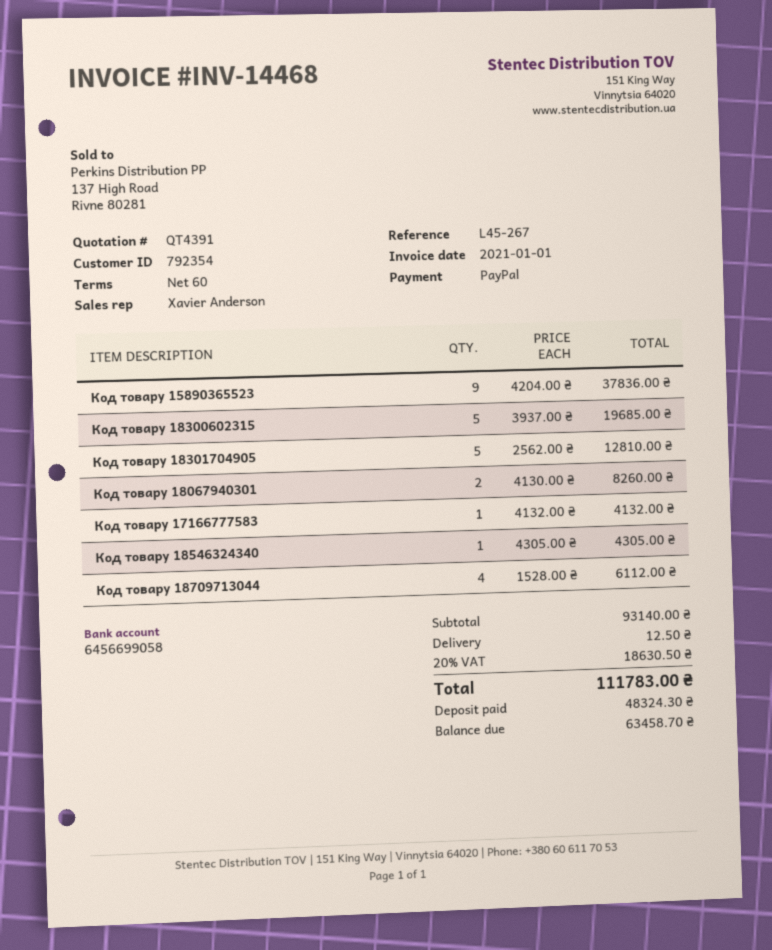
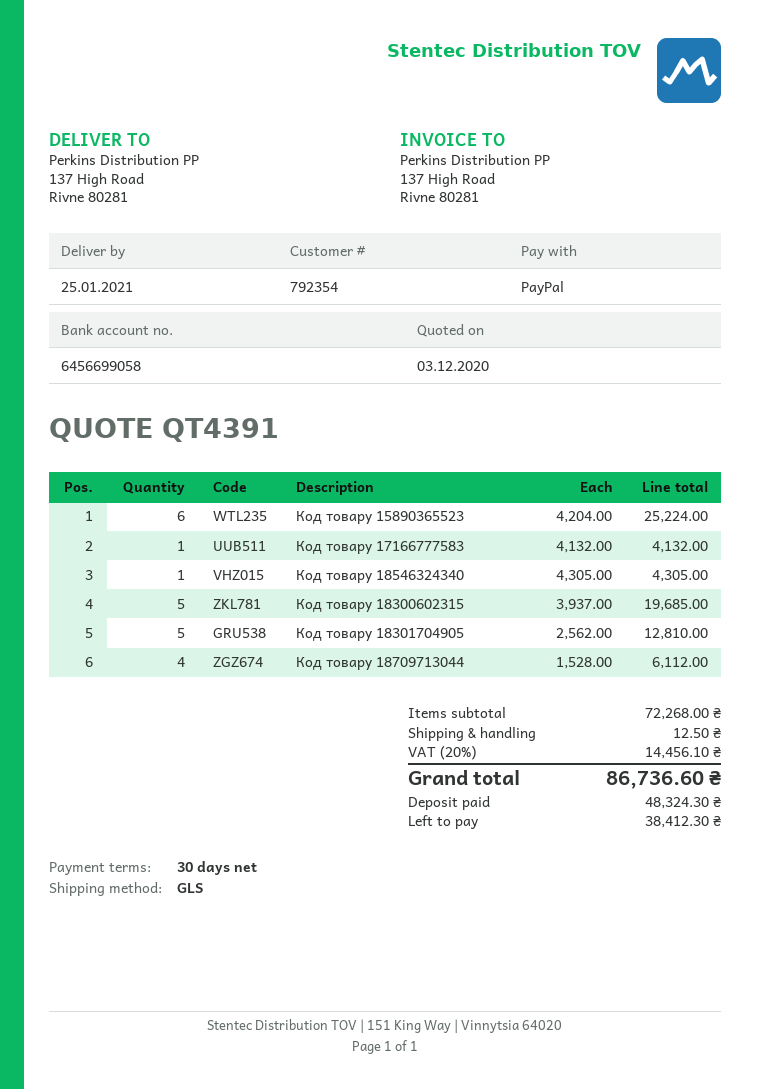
payment terms: 60 days -> 30 days
Код товару 15890365523: 9 x 4204.00 = 37836.00 -> 6 x 4204.00 = 25224.00
Код товару 18067940301: 2 x 4130.00 = 8260.00 -> none
subtotal: 93140.00 -> 72268.00
tax: 20% = 18630.50 -> 20% = 14456.10
total: 111783.00 -> 86736.60
balance: 63458.70 -> 38412.30

